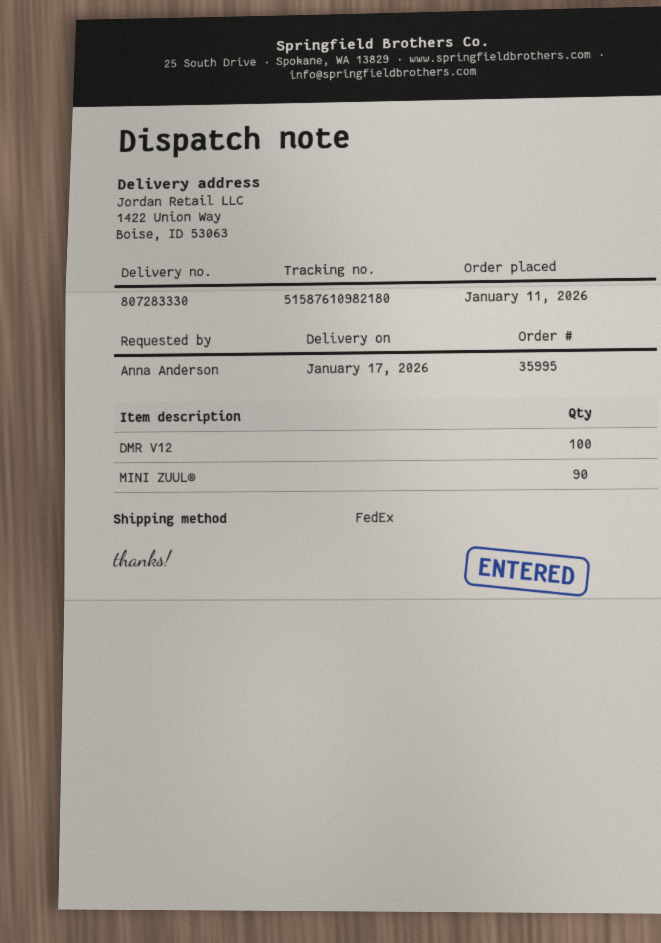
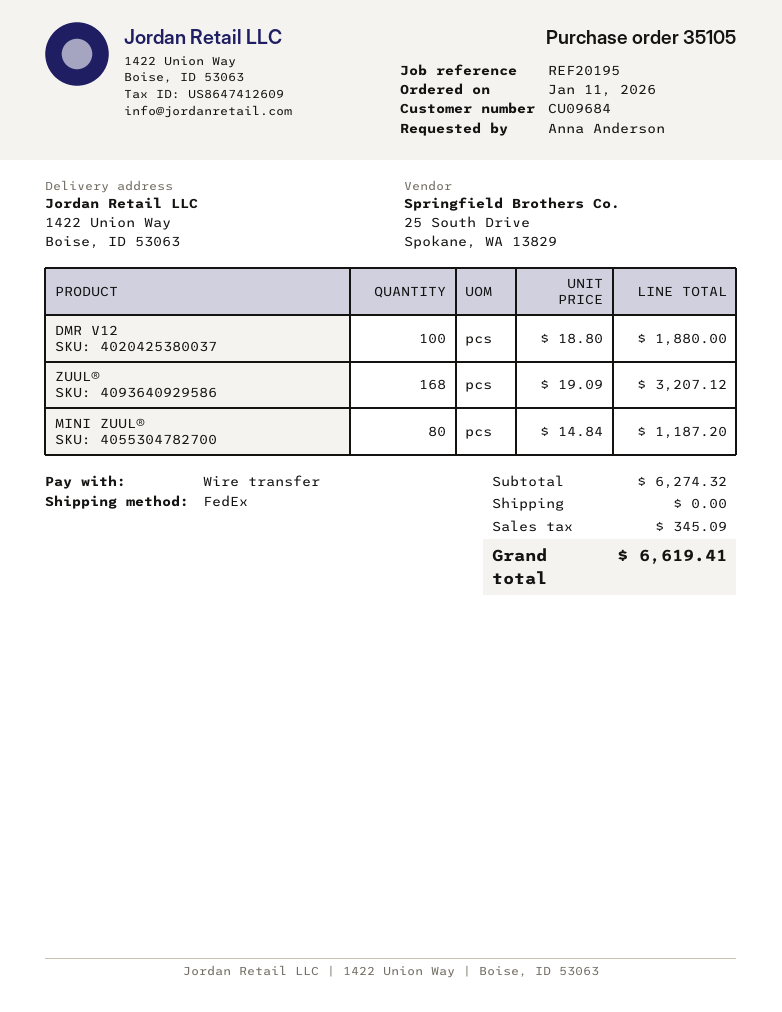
order number: 35995 -> 35105
MINI ZUUL®: 90 -> 80
ZUUL®: none -> 168

